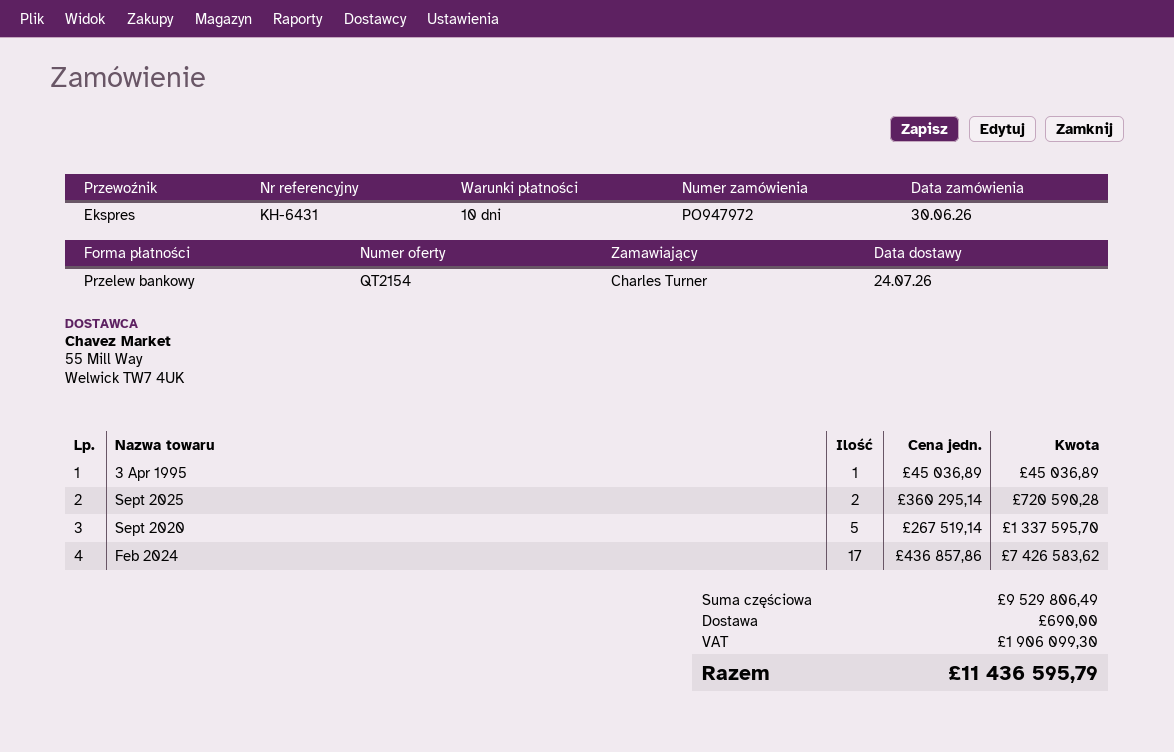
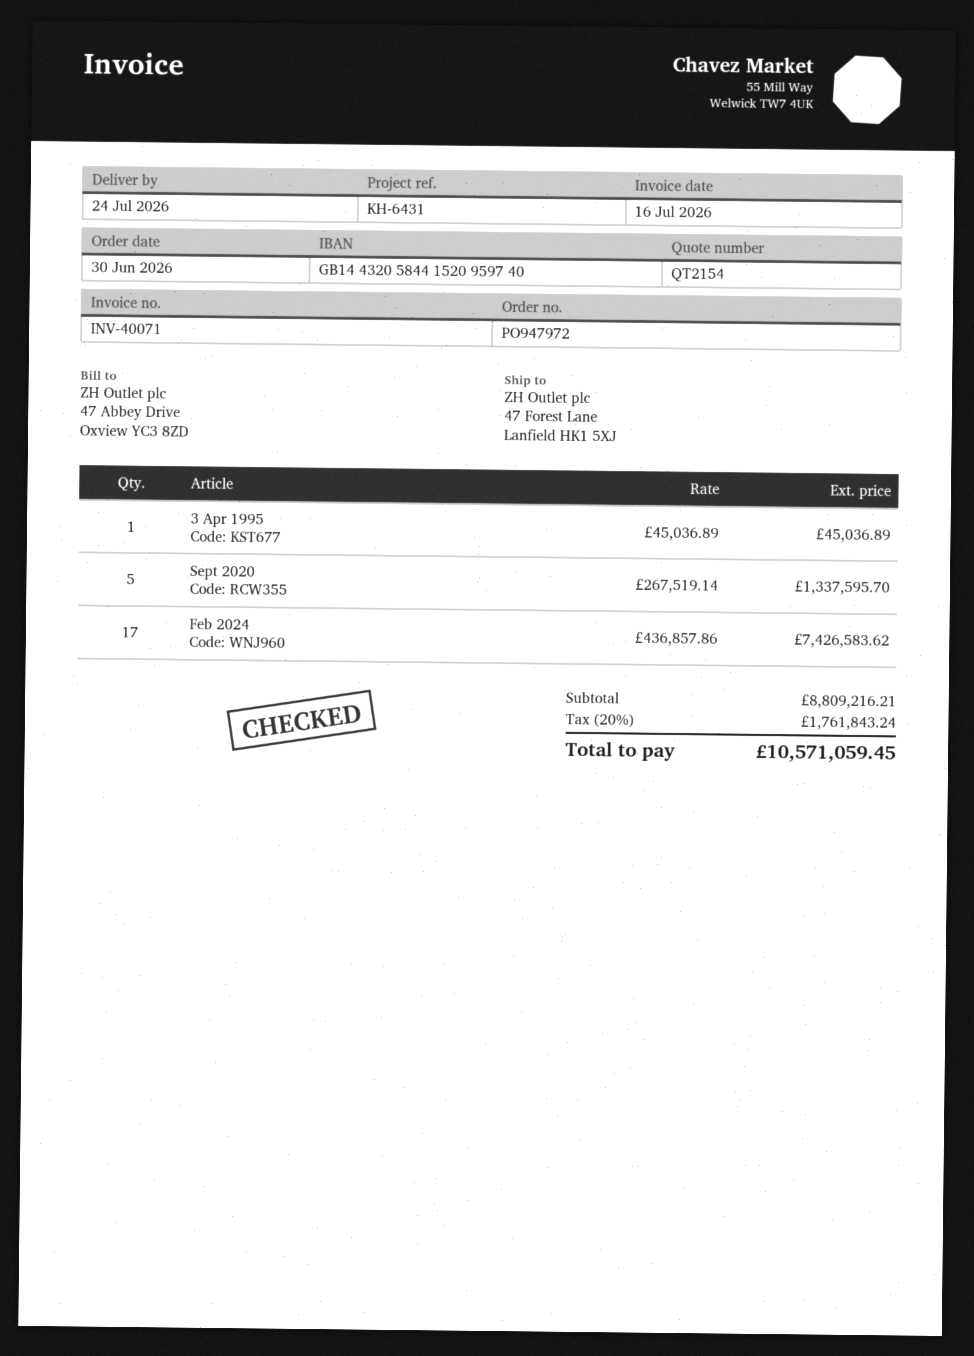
Sept 2025: 2 x 360295.14 = 720590.28 -> none
subtotal: 9529806.49 -> 8809216.21
shipping: 690.00 -> none
tax: 1906099.30 -> 1761843.24
total: 11436595.79 -> 10571059.45

